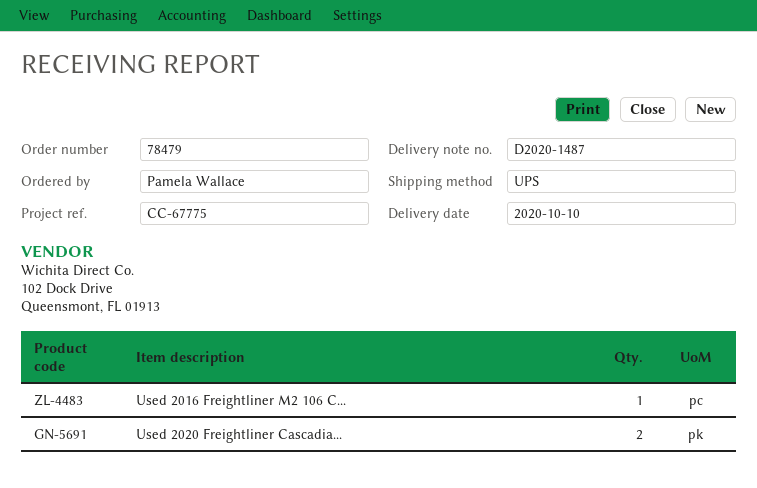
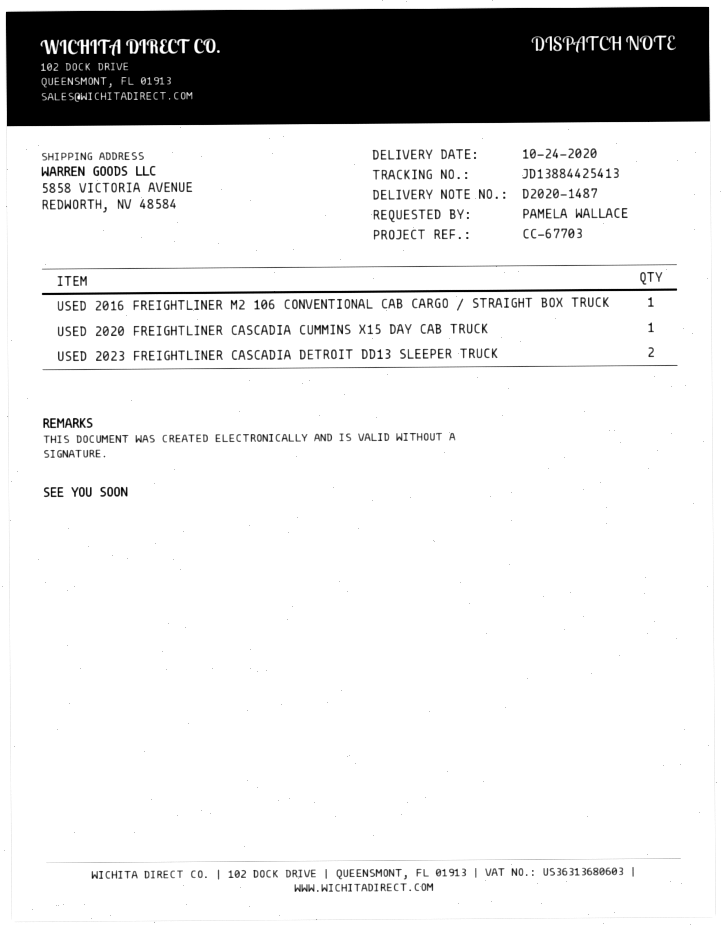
delivery date: 2020-10-10 -> 2020-10-24
reference: CC-67775 -> CC-67703
Used 2020 Freightliner Cascadia...: 2 -> 1
USED 2023 FREIGHTLINER CASCADIA DETROIT DD13 SLEEPER TRUCK: none -> 2

